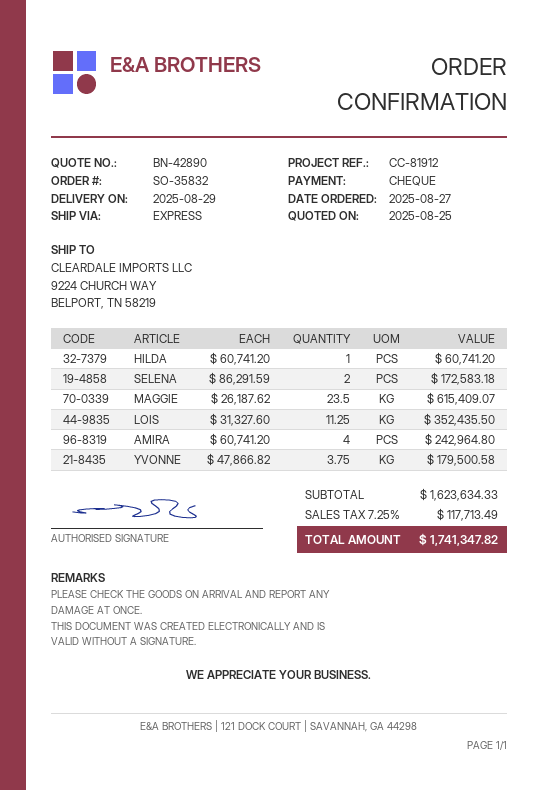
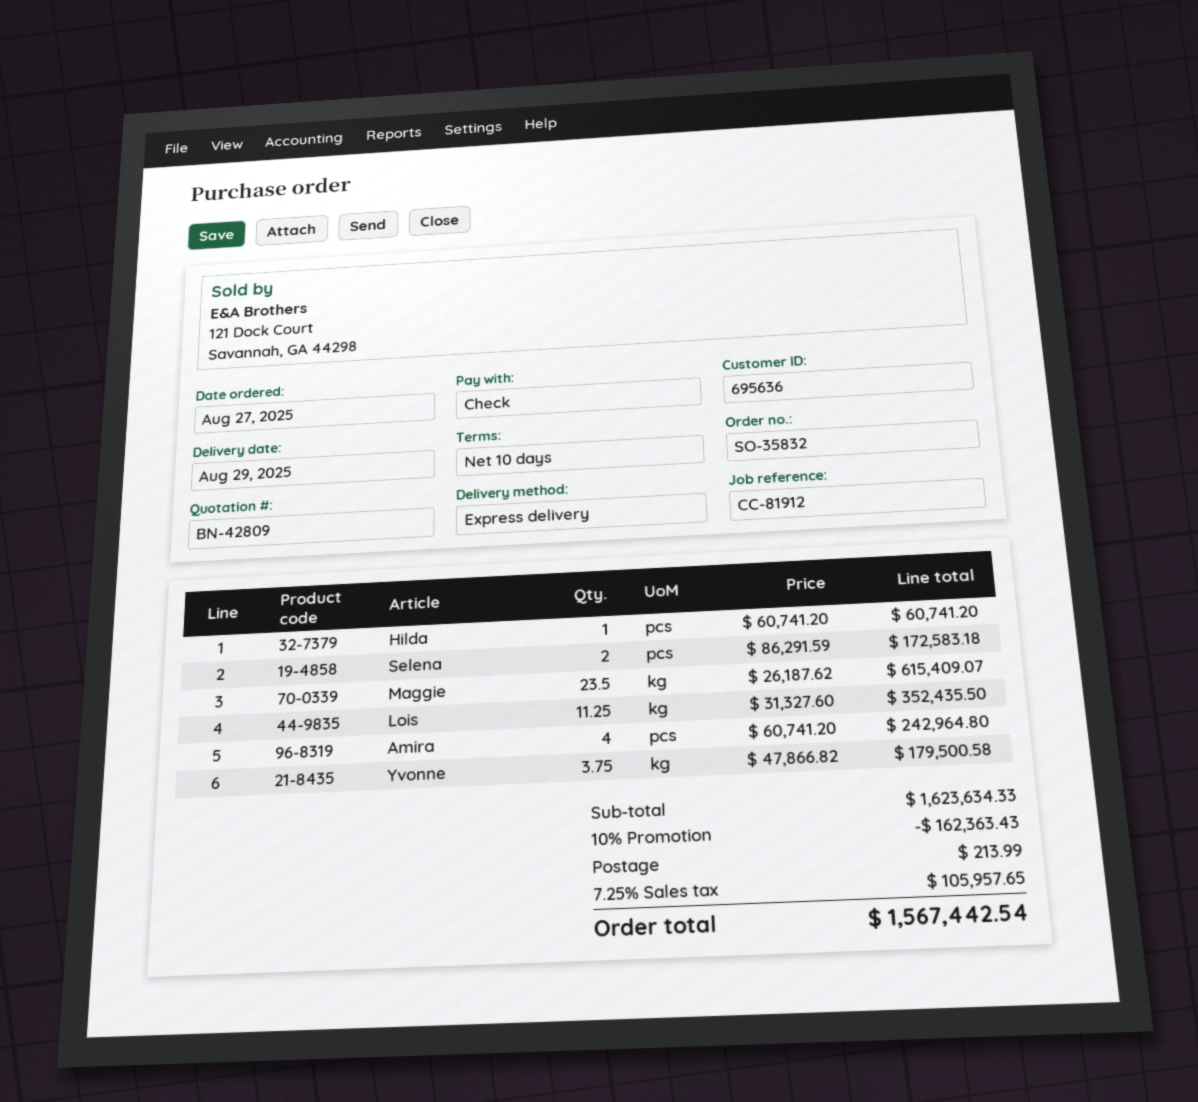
quote number: BN-42890 -> BN-42809
discount: none -> 10% = 162363.43
shipping: none -> 213.99
tax: 7.25% = 117713.49 -> 7.25% = 105957.65
total: 1741347.82 -> 1567442.54

